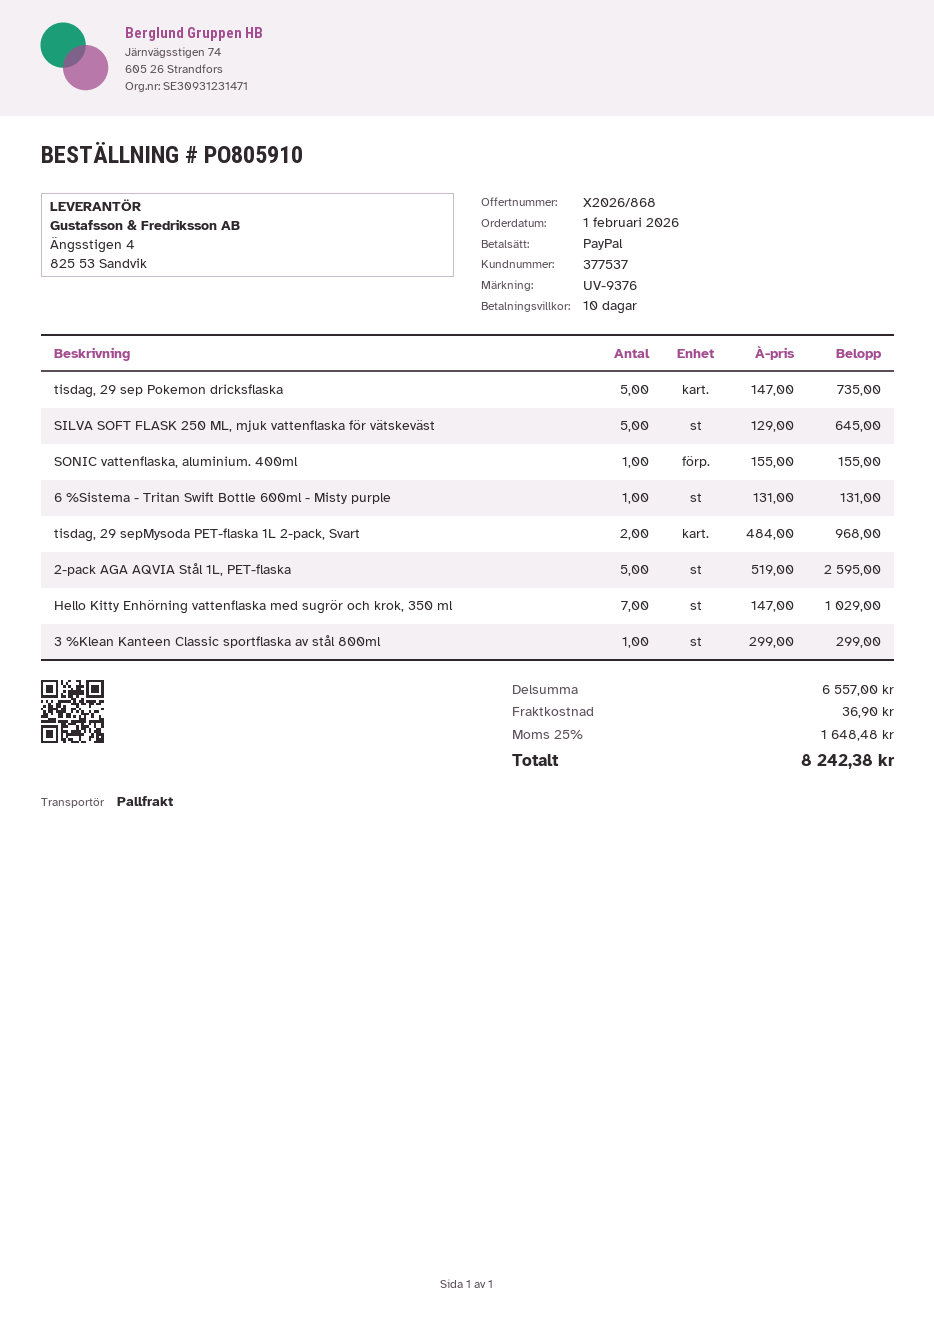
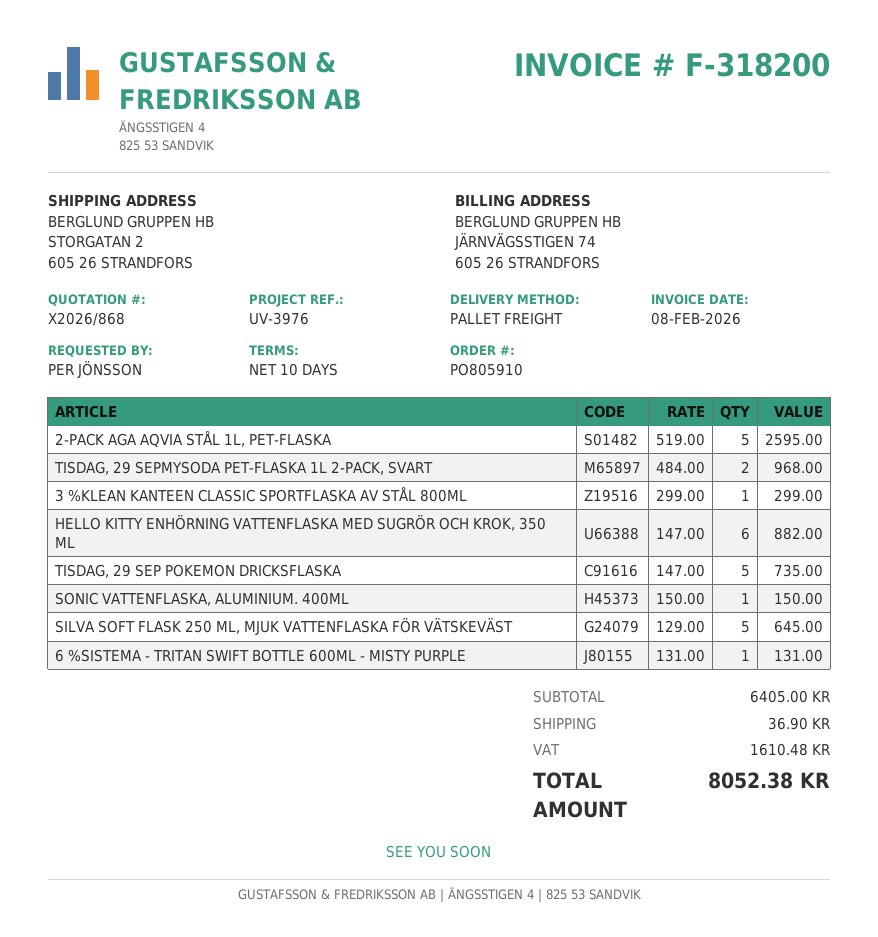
reference: UV-9376 -> UV-3976
SONIC vattenflaska, aluminium. 400ml: 1 x 155.00 = 155.00 -> 1 x 150.00 = 150.00
Hello Kitty Enhörning vattenflaska med sugrör och krok, 350 ml: 7 x 147.00 = 1029.00 -> 6 x 147.00 = 882.00
subtotal: 6557.00 -> 6405.00
tax: 1648.48 -> 1610.48
total: 8242.38 -> 8052.38

